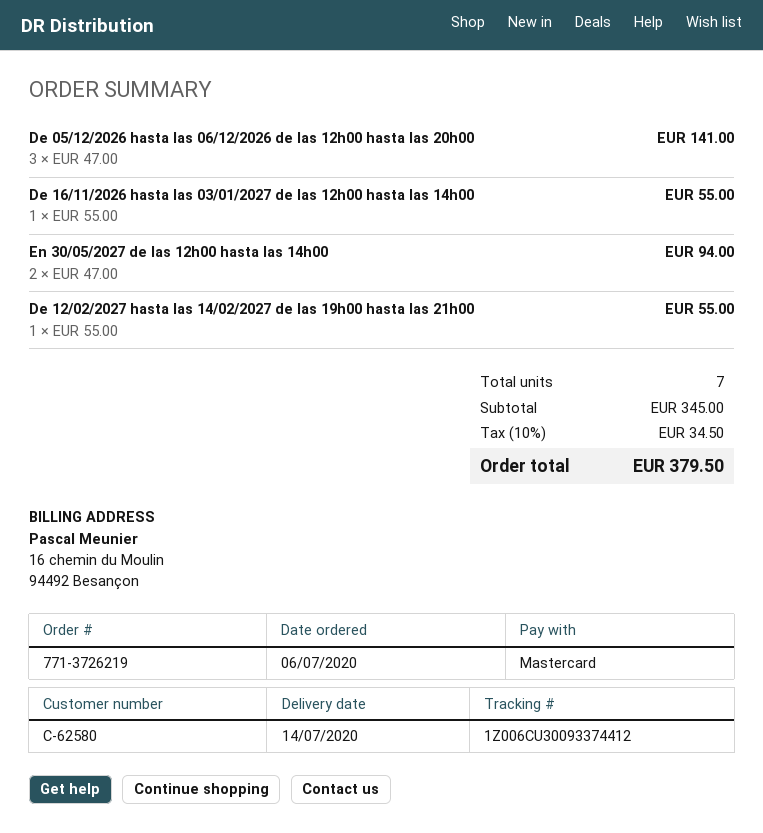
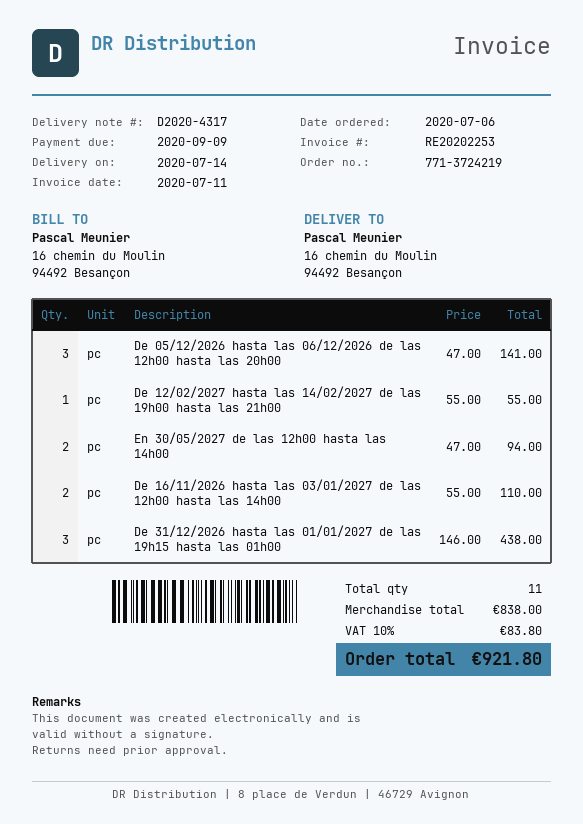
order number: 771-3726219 -> 771-3724219
De 16/11/2026 hasta las 03/01/2027 de las 12h00 hasta las 14h00: 1 x 55.00 = 55.00 -> 2 x 55.00 = 110.00
De 31/12/2026 hasta las 01/01/2027 de las 19h15 hasta las 01h00: none -> 3 x 146.00 = 438.00
total quantity: 7 -> 11
subtotal: 345.00 -> 838.00
tax: 10% = 34.50 -> 10% = 83.80
total: 379.50 -> 921.80

